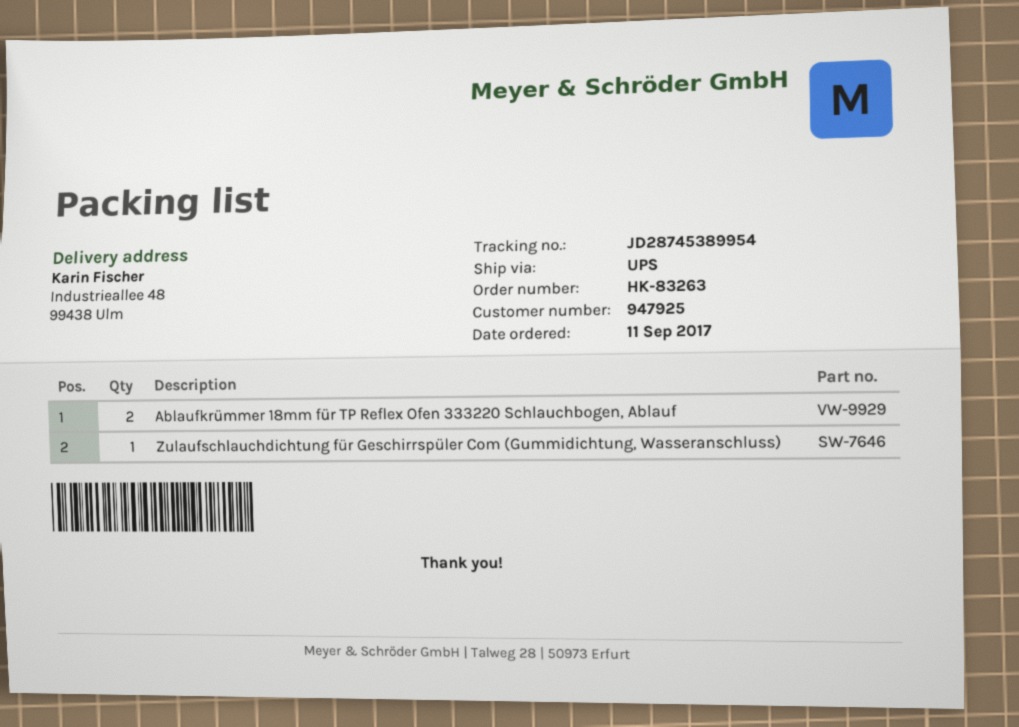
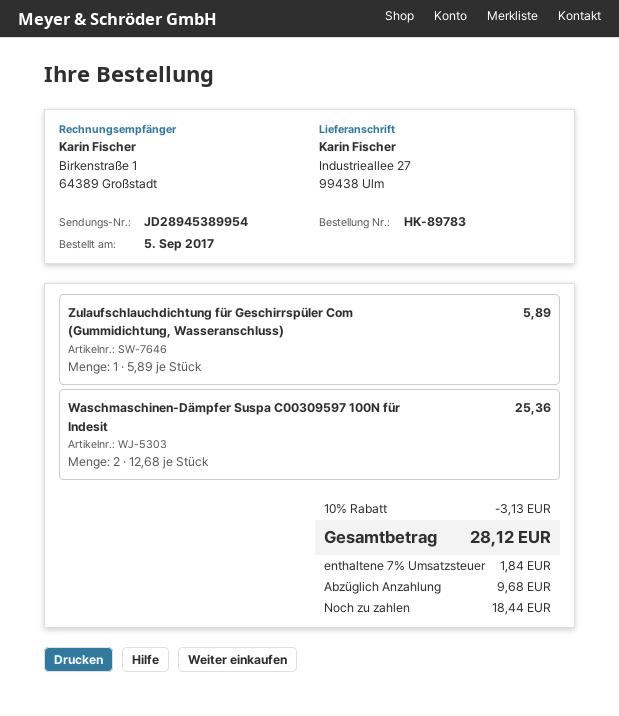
order number: HK-83263 -> HK-89783
order date: 2017-09-11 -> 2017-09-05
tracking number: JD28745389954 -> JD28945389954
ship to: Industrieallee 48, 99438 Ulm -> Industrieallee 27, 99438 Ulm
Ablaufkrümmer 18mm für TP Reflex Ofen 333220 Schlauchbogen, Ablauf: 2 -> none
Waschmaschinen-Dämpfer Suspa C00309597 100N für Indesit: none -> 2

